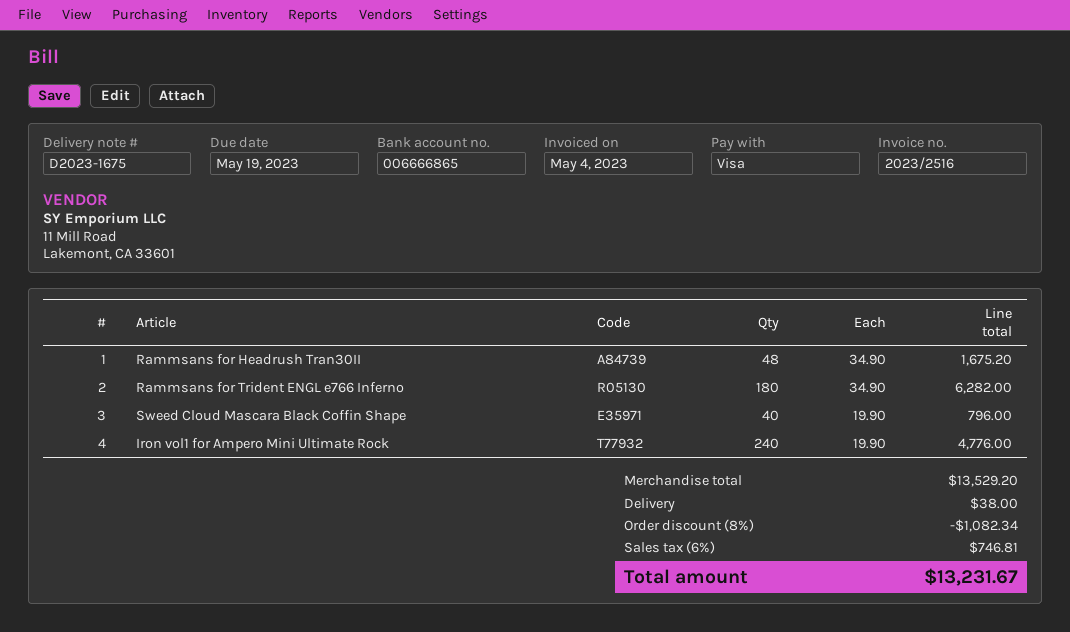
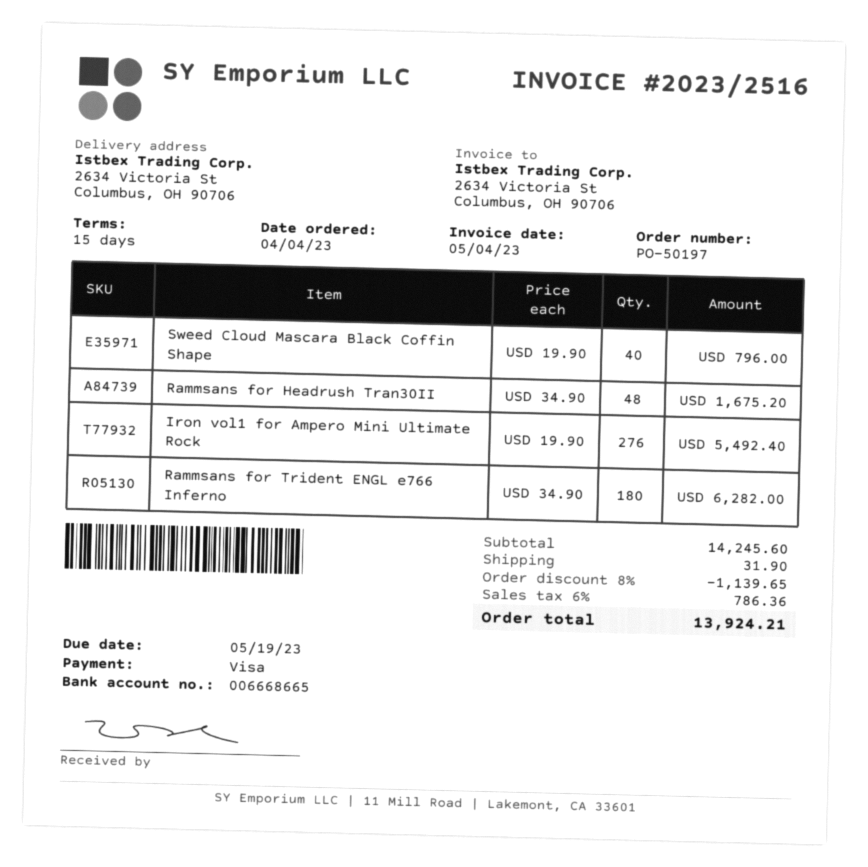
bank account: 006666865 -> 006668665
Iron vol1 for Ampero Mini Ultimate Rock: 240 x 19.90 = 4776.00 -> 276 x 19.90 = 5492.40
subtotal: 13529.20 -> 14245.60
discount: 8% = 1082.34 -> 8% = 1139.65
shipping: 38.00 -> 31.90
tax: 6% = 746.81 -> 6% = 786.36
total: 13231.67 -> 13924.21

